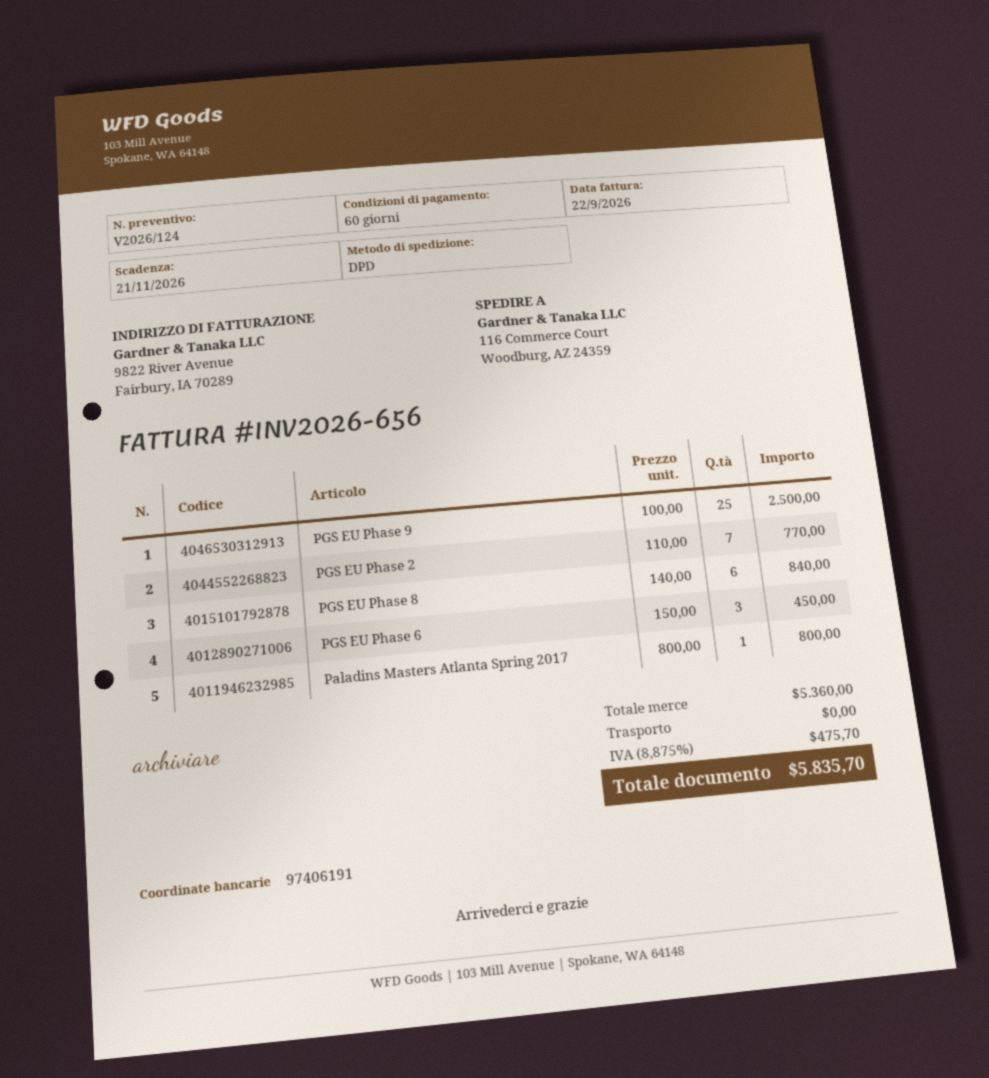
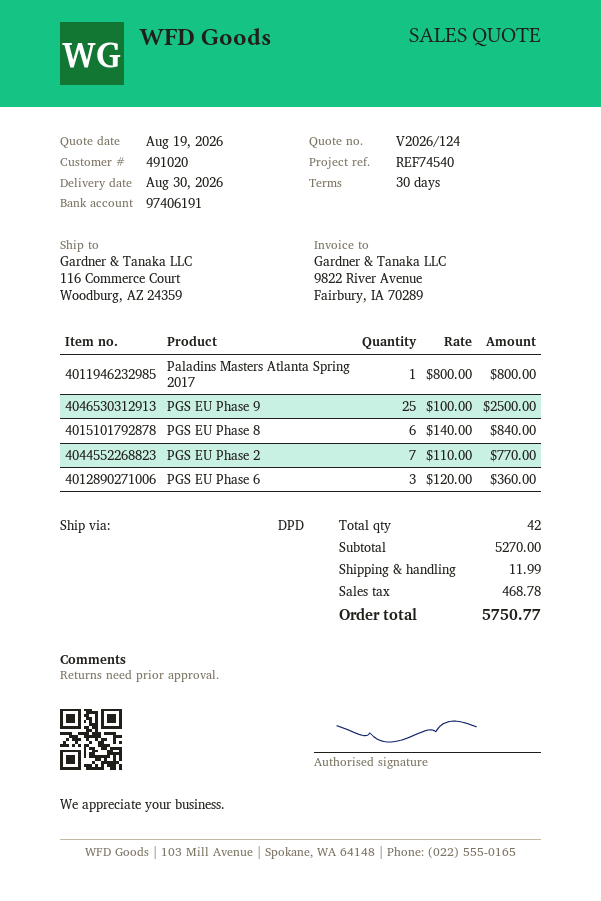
payment terms: 60 days -> 30 days
PGS EU Phase 6: 3 x 150.00 = 450.00 -> 3 x 120.00 = 360.00
subtotal: 5360.00 -> 5270.00
shipping: 0.00 -> 11.99
tax: 475.70 -> 468.78
total: 5835.70 -> 5750.77

